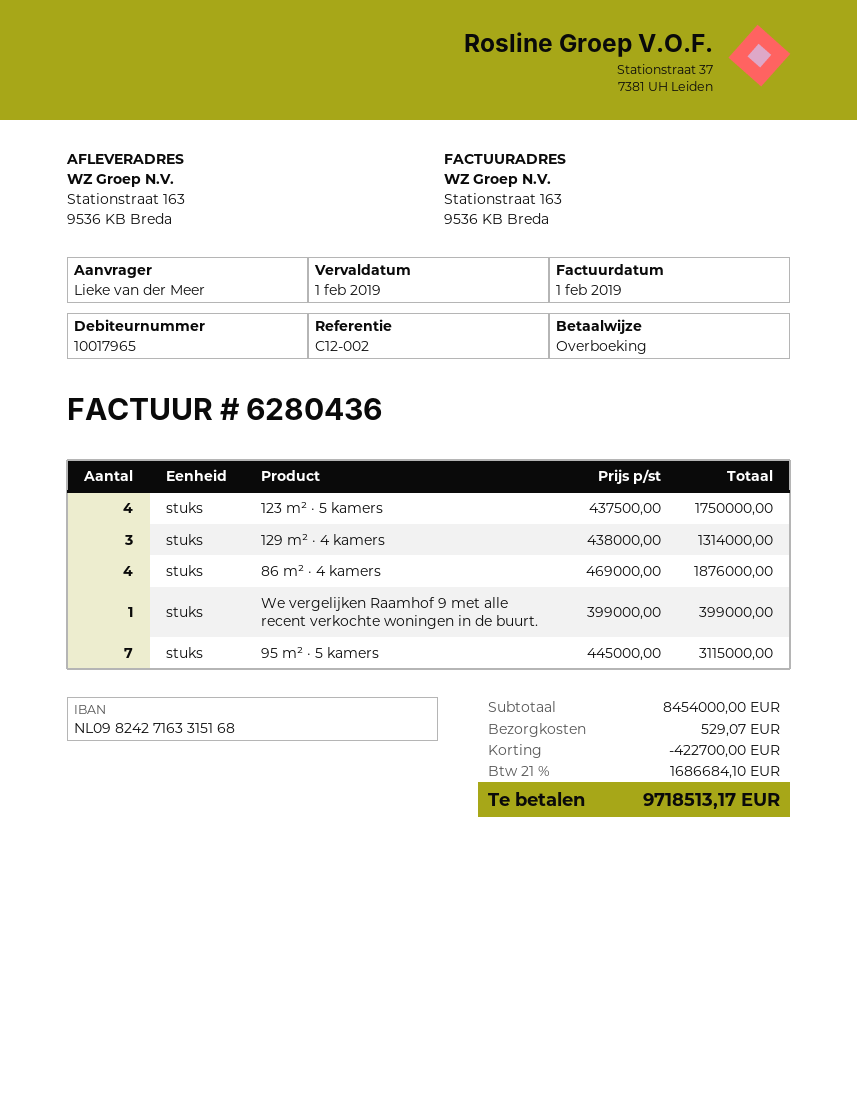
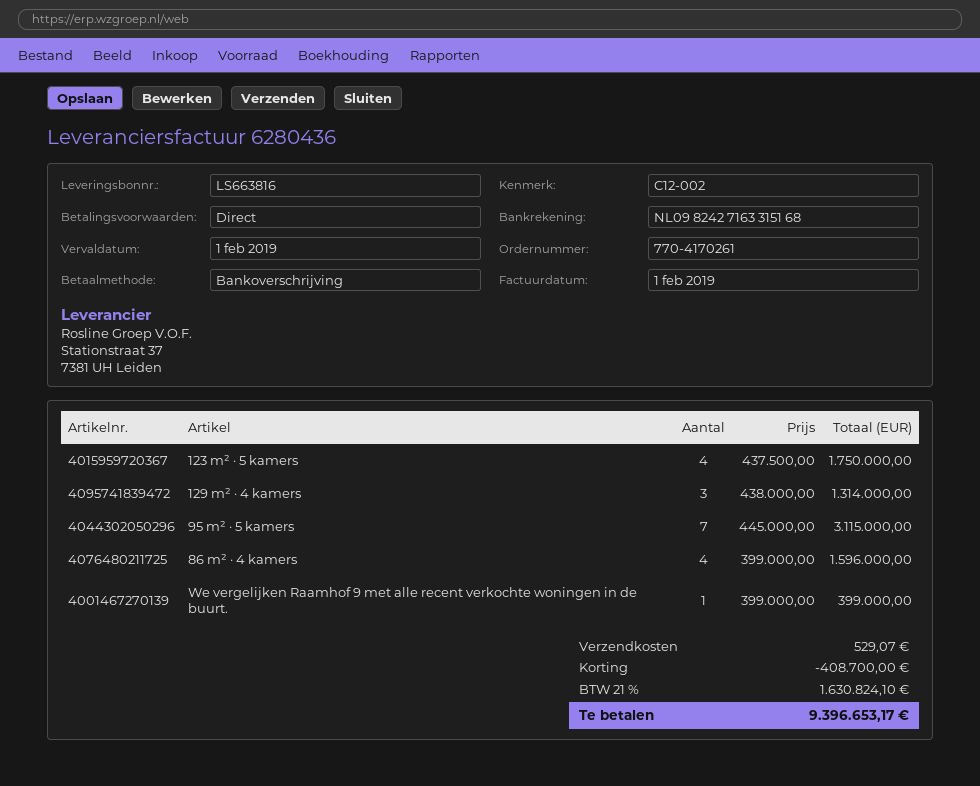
86 m² · 4 kamers: 4 x 469000.00 = 1876000.00 -> 4 x 399000.00 = 1596000.00
discount: 422700.00 -> 408700.00
tax: 21% = 1686684.10 -> 21% = 1630824.10
total: 9718513.17 -> 9396653.17

